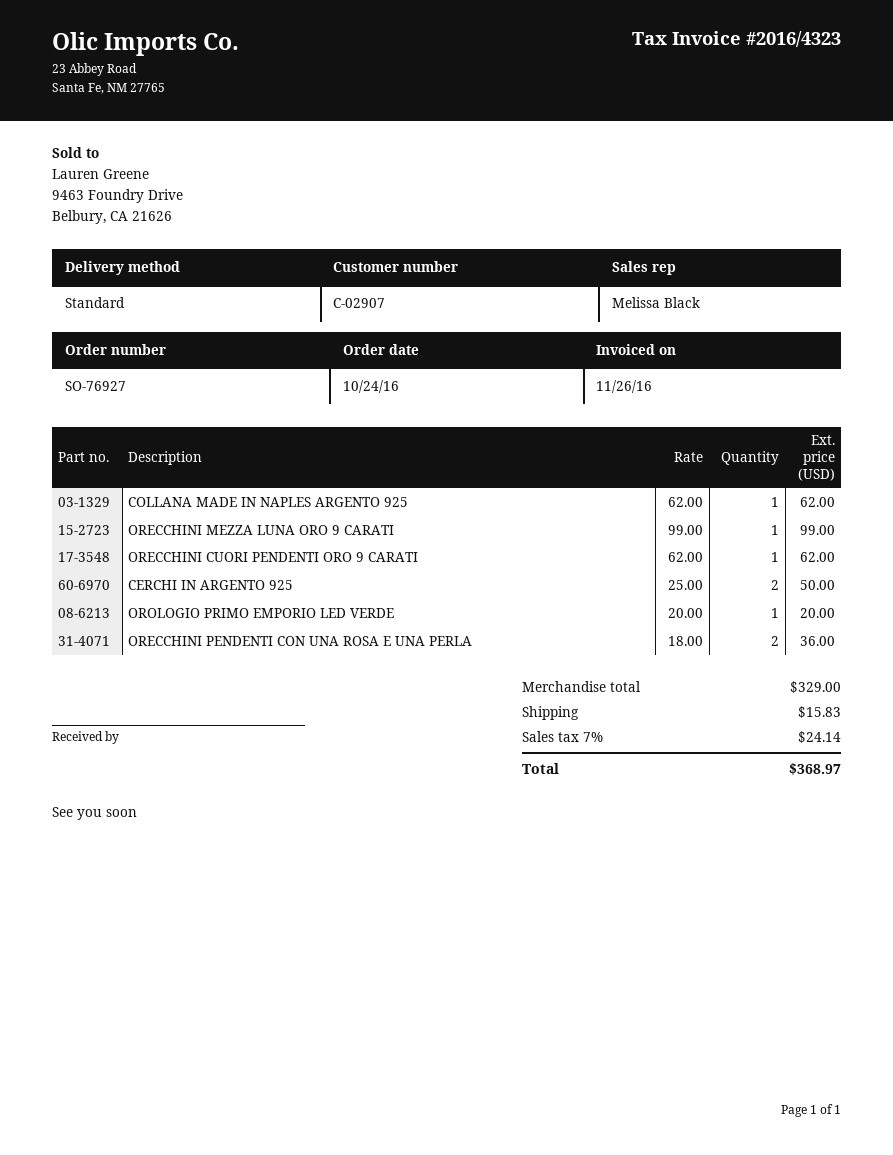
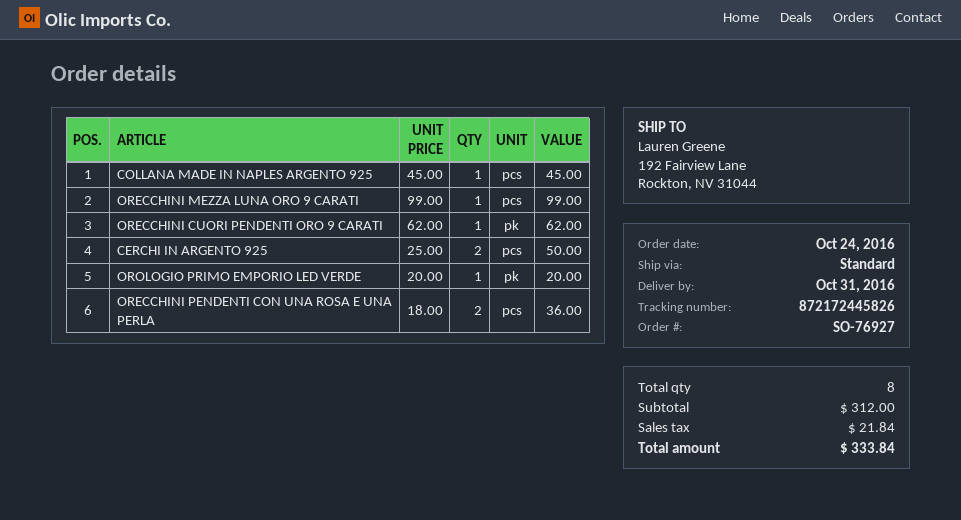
COLLANA MADE IN NAPLES ARGENTO 925: 1 x 62.00 = 62.00 -> 1 x 45.00 = 45.00
subtotal: 329.00 -> 312.00
shipping: 15.83 -> none
tax: 24.14 -> 21.84
total: 368.97 -> 333.84

